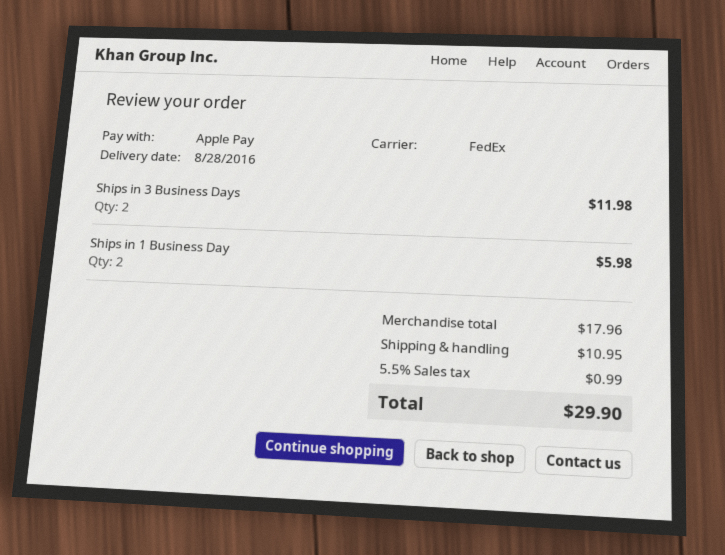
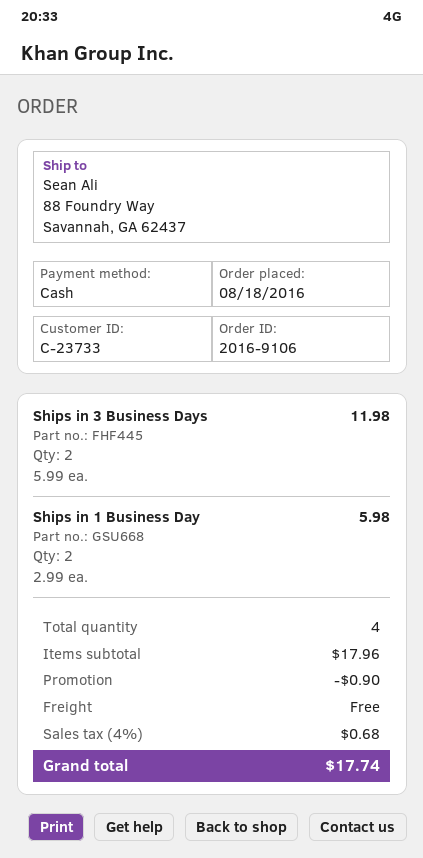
payment method: Apple Pay -> cash
discount: none -> 0.90
shipping: 10.95 -> 0.00
tax: 5.5% = 0.99 -> 4% = 0.68
total: 29.90 -> 17.74

